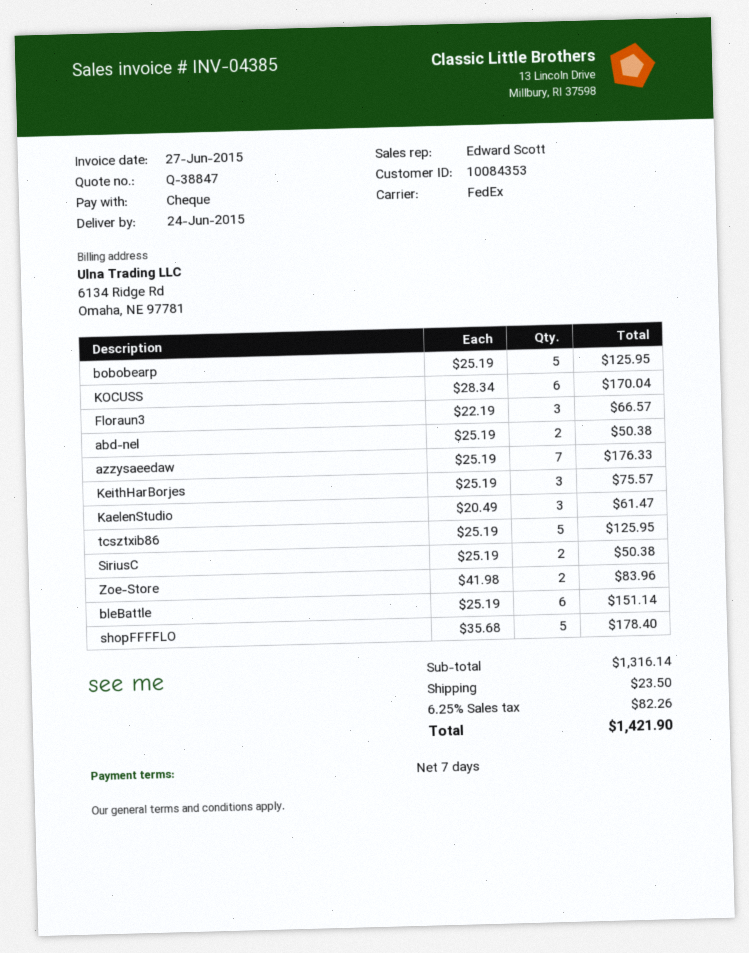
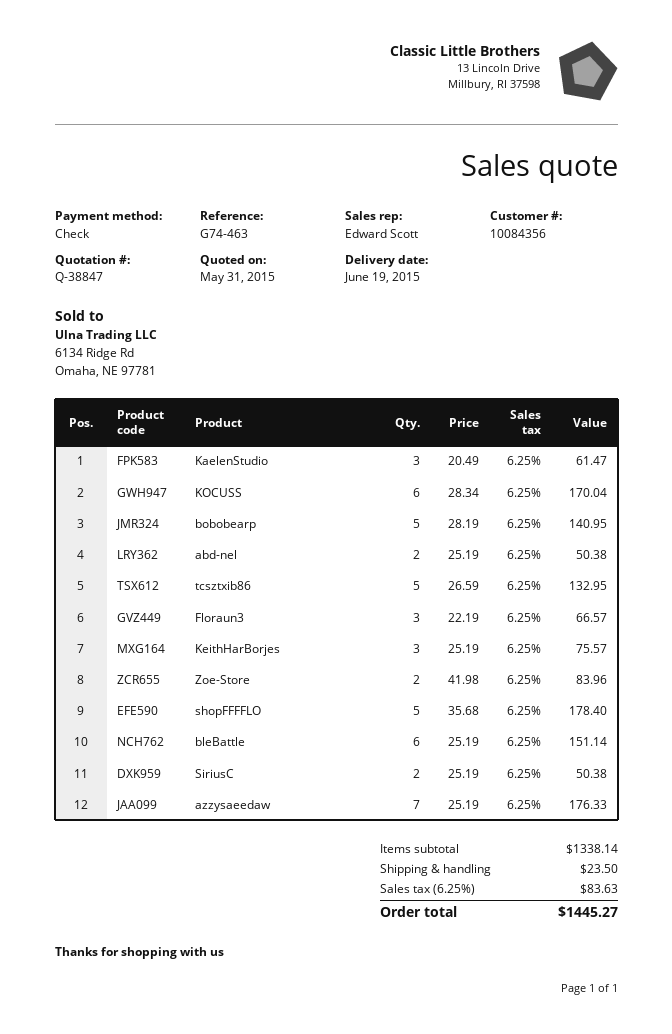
delivery date: 2015-06-24 -> 2015-06-19
customer number: 10084353 -> 10084356
bobobearp: 5 x 25.19 = 125.95 -> 5 x 28.19 = 140.95
tcsztxib86: 5 x 25.19 = 125.95 -> 5 x 26.59 = 132.95
subtotal: 1316.14 -> 1338.14
tax: 6.25% = 82.26 -> 6.25% = 83.63
total: 1421.90 -> 1445.27

